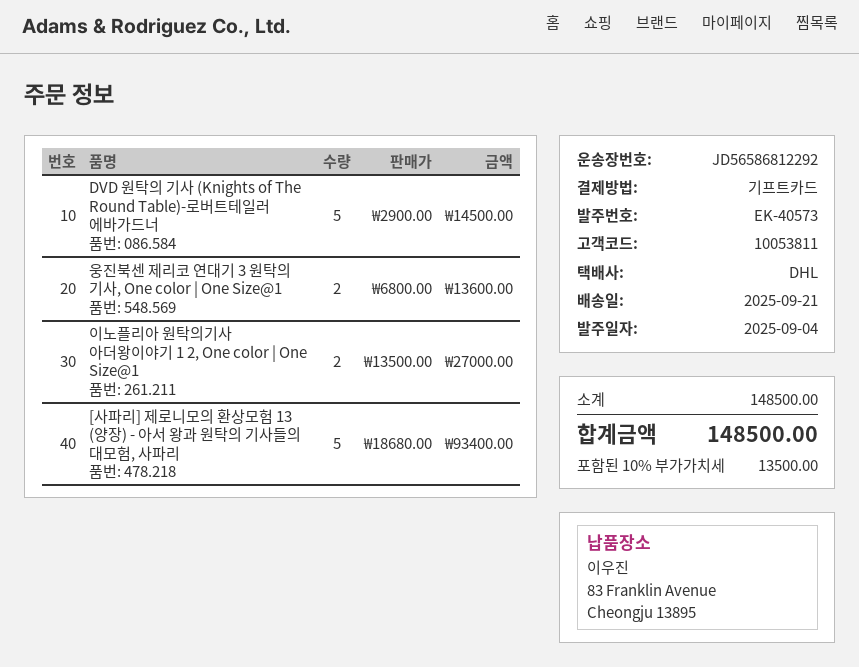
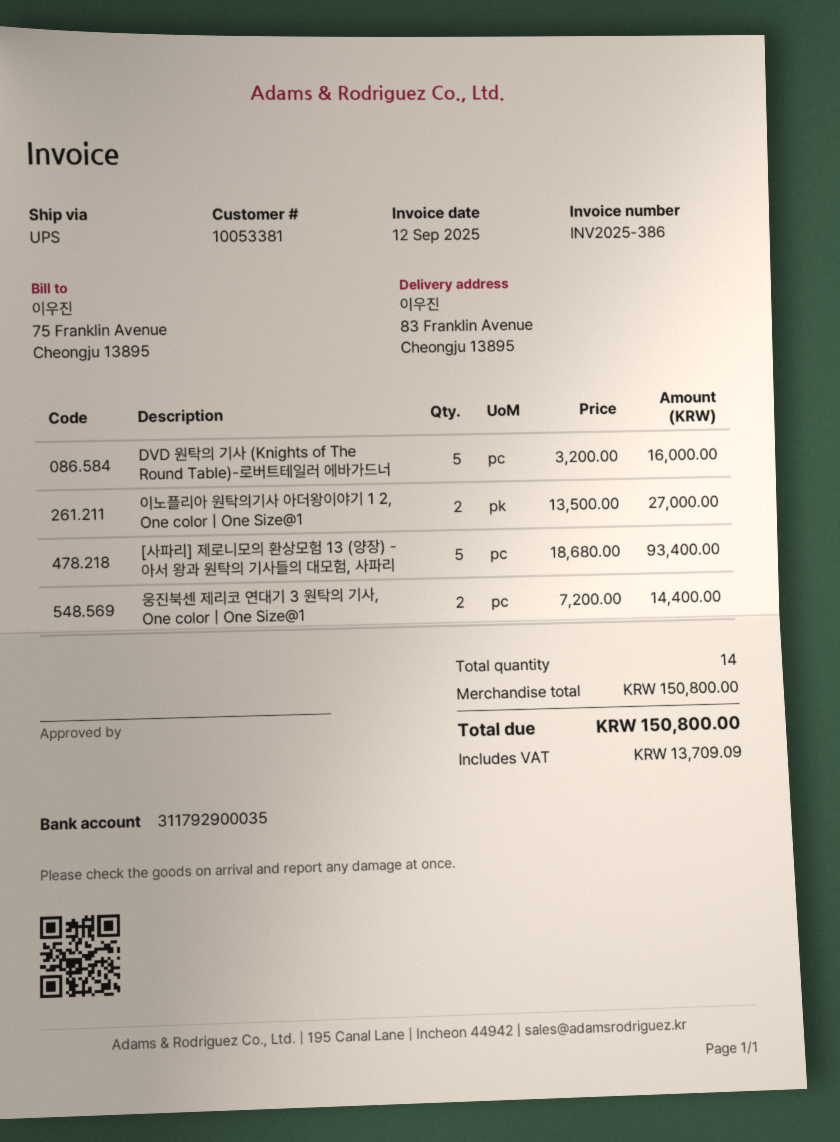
customer number: 10053811 -> 10053381
shipping method: DHL -> UPS
DVD 원탁의 기사 (Knights of The Round Table)-로버트테일러 에바가드너: 5 x 2900.00 = 14500.00 -> 5 x 3200.00 = 16000.00
웅진북센 제리코 연대기 3 원탁의 기사, One color | One Size@1: 2 x 6800.00 = 13600.00 -> 2 x 7200.00 = 14400.00
subtotal: 148500.00 -> 150800.00
tax: 13500.00 -> 13709.09
total: 148500.00 -> 150800.00

